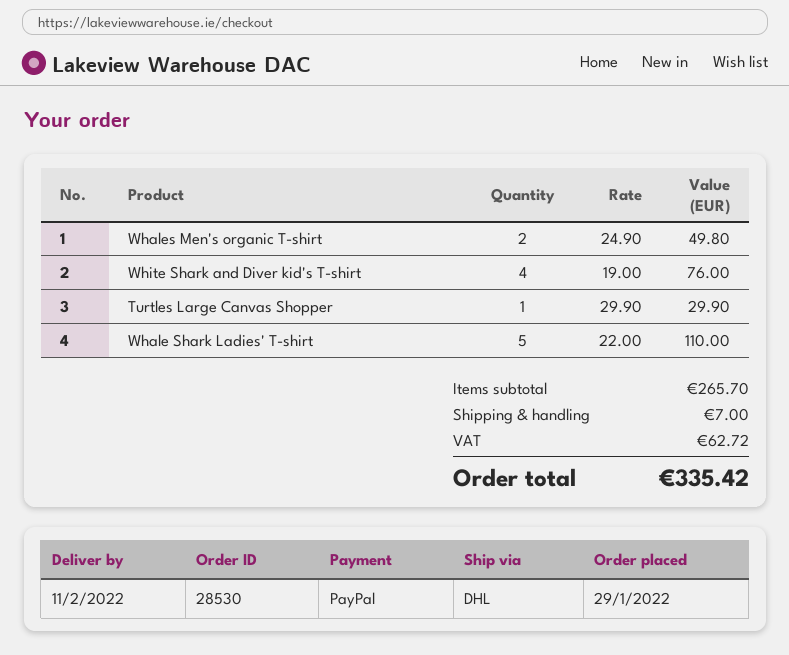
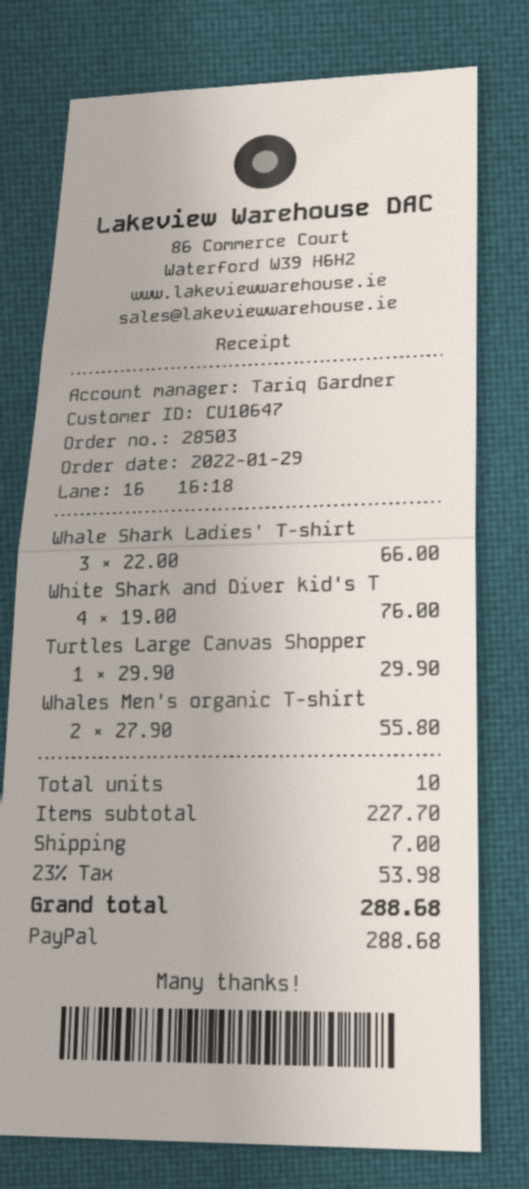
order number: 28530 -> 28503
Whales Men's organic T-shirt: 2 x 24.90 = 49.80 -> 2 x 27.90 = 55.80
Whale Shark Ladies' T-shirt: 5 x 22.00 = 110.00 -> 3 x 22.00 = 66.00
subtotal: 265.70 -> 227.70
tax: 62.72 -> 53.98
total: 335.42 -> 288.68

